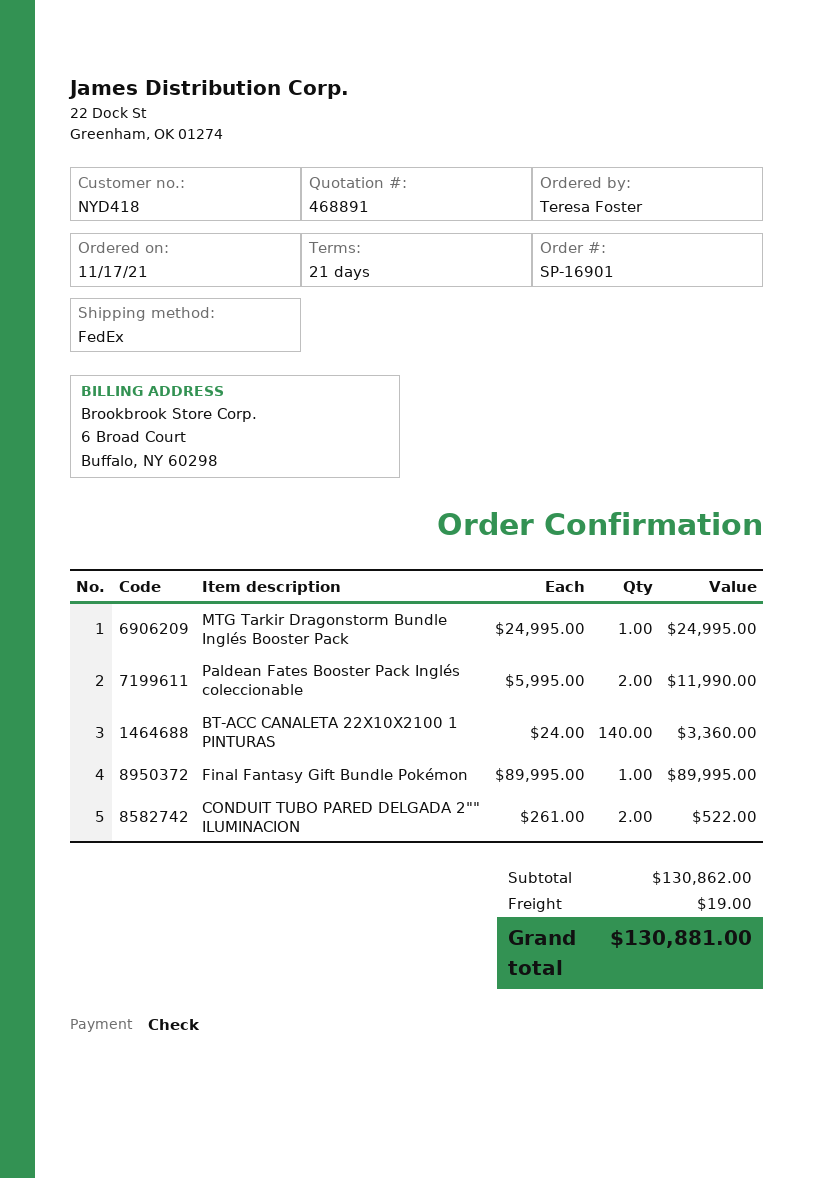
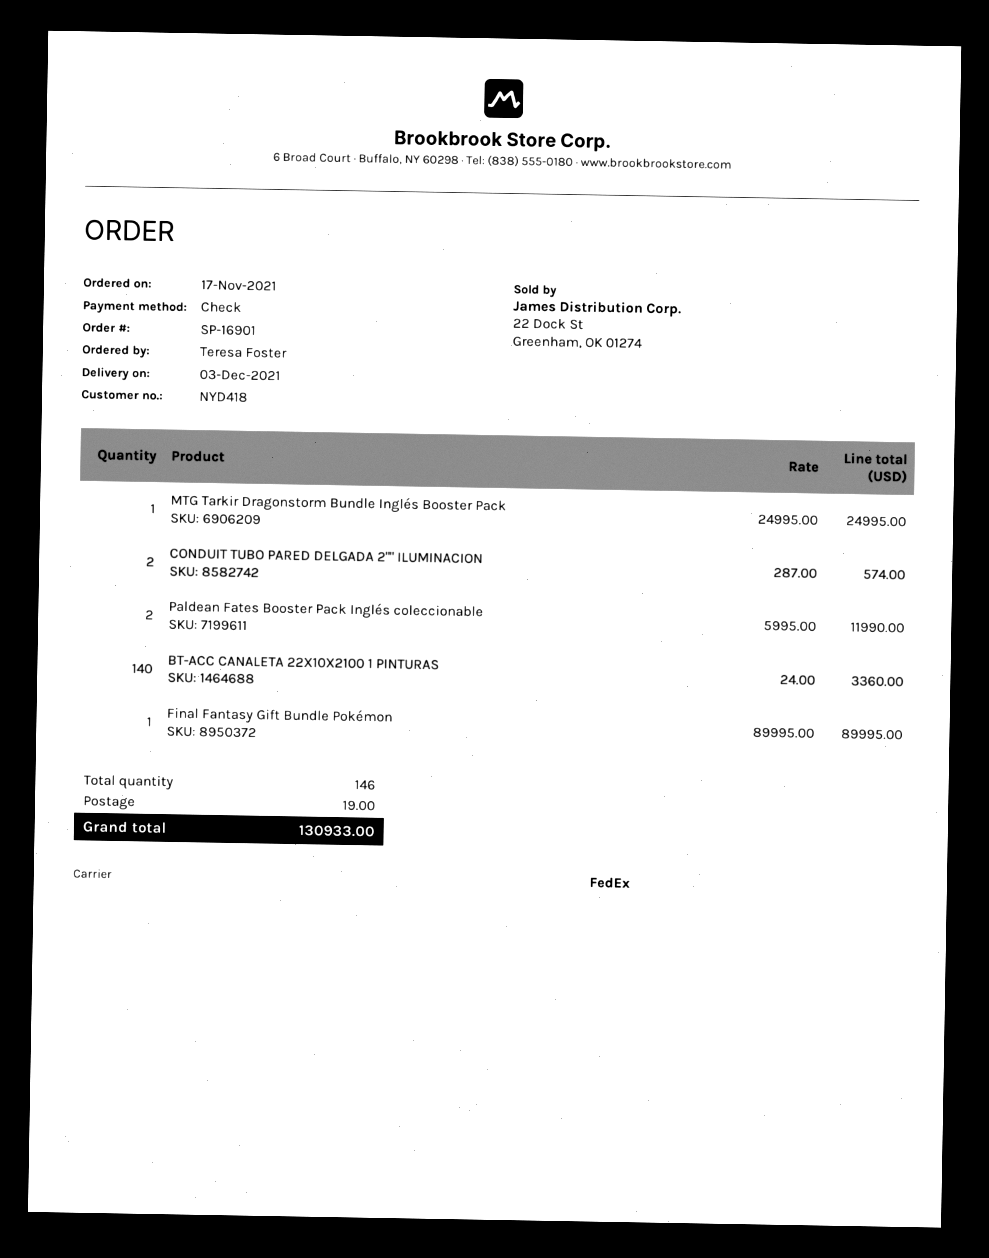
CONDUIT TUBO PARED DELGADA 2"" ILUMINACION: 2 x 261.00 = 522.00 -> 2 x 287.00 = 574.00
total: 130881.00 -> 130933.00

